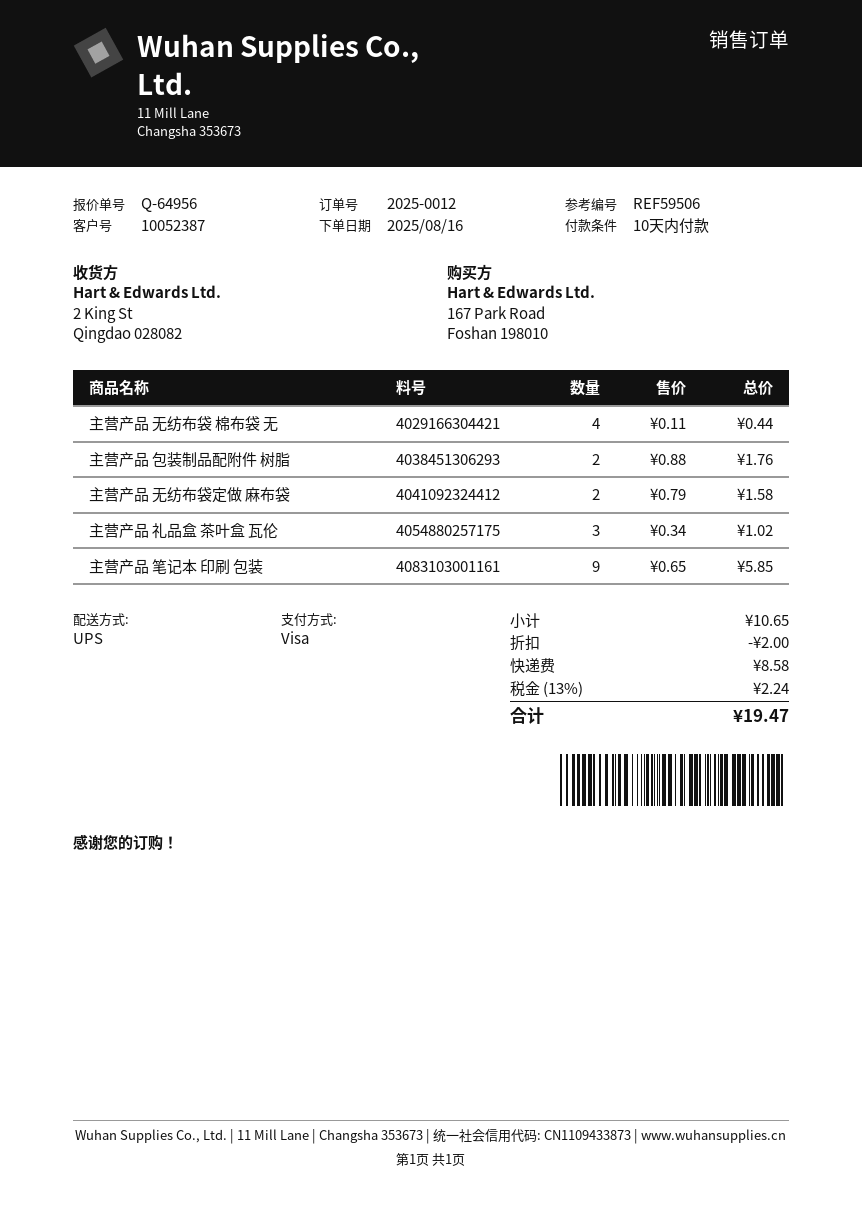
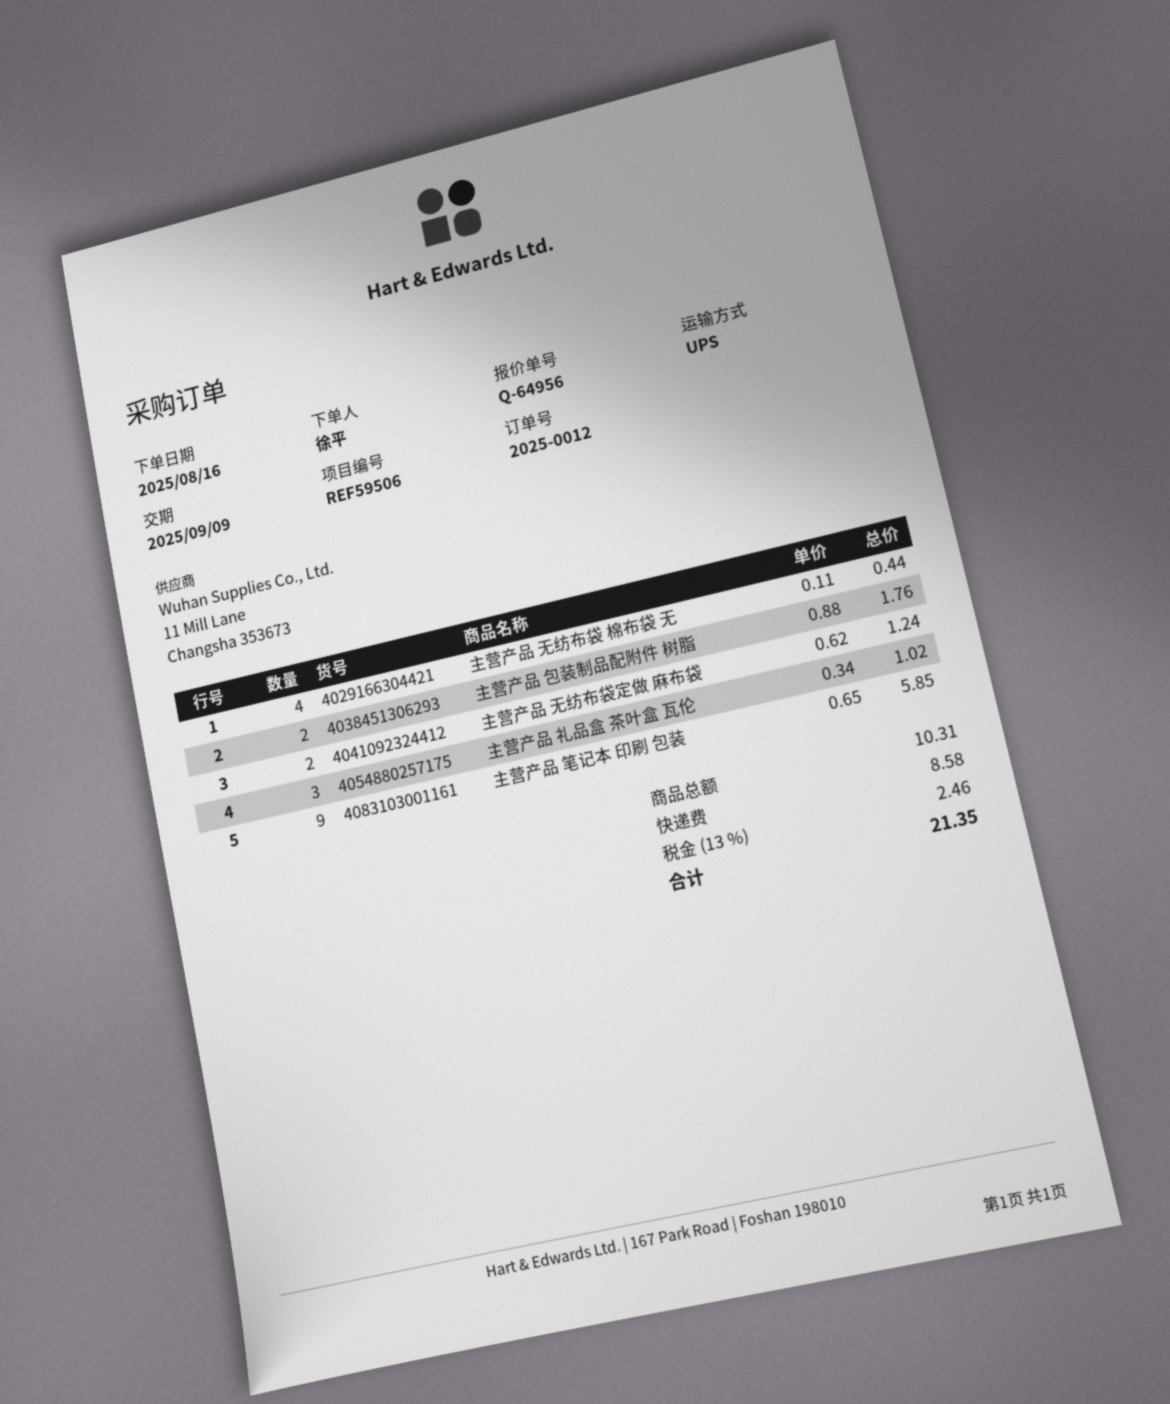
主营产品 无纺布袋定做 麻布袋: 2 x 0.79 = 1.58 -> 2 x 0.62 = 1.24
subtotal: 10.65 -> 10.31
discount: 2.00 -> none
tax: 13% = 2.24 -> 13% = 2.46
total: 19.47 -> 21.35

